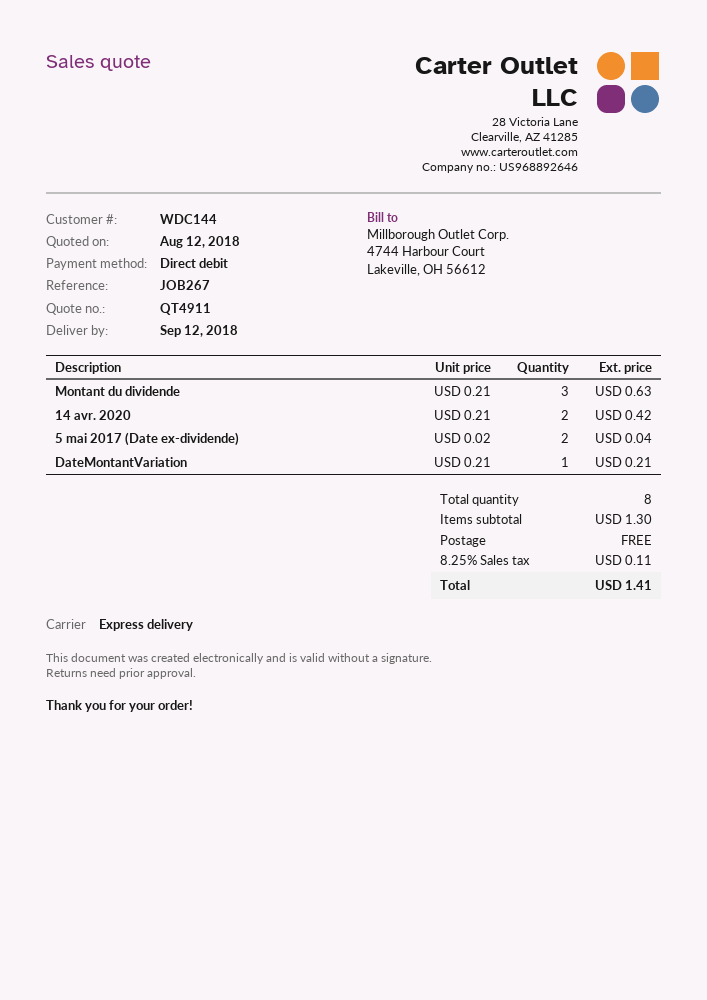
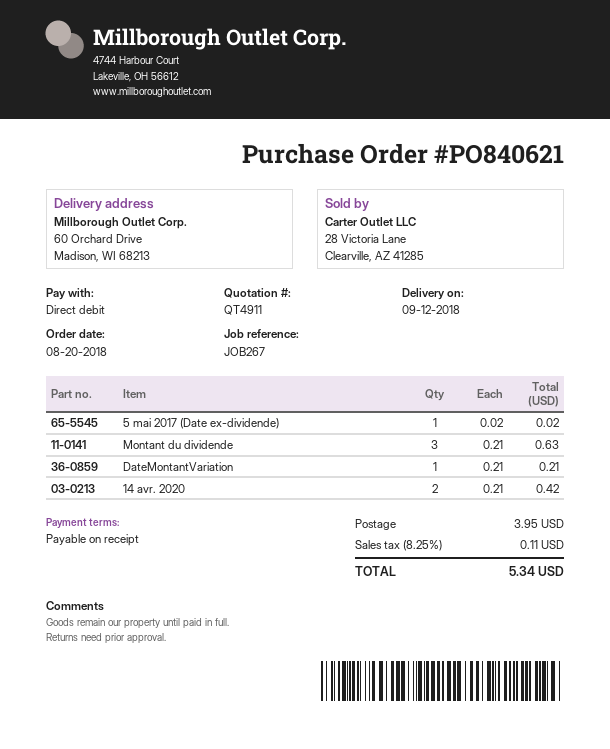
5 mai 2017 (Date ex-dividende): 2 x 0.02 = 0.04 -> 1 x 0.02 = 0.02
shipping: 0.00 -> 3.95
total: 1.41 -> 5.34

